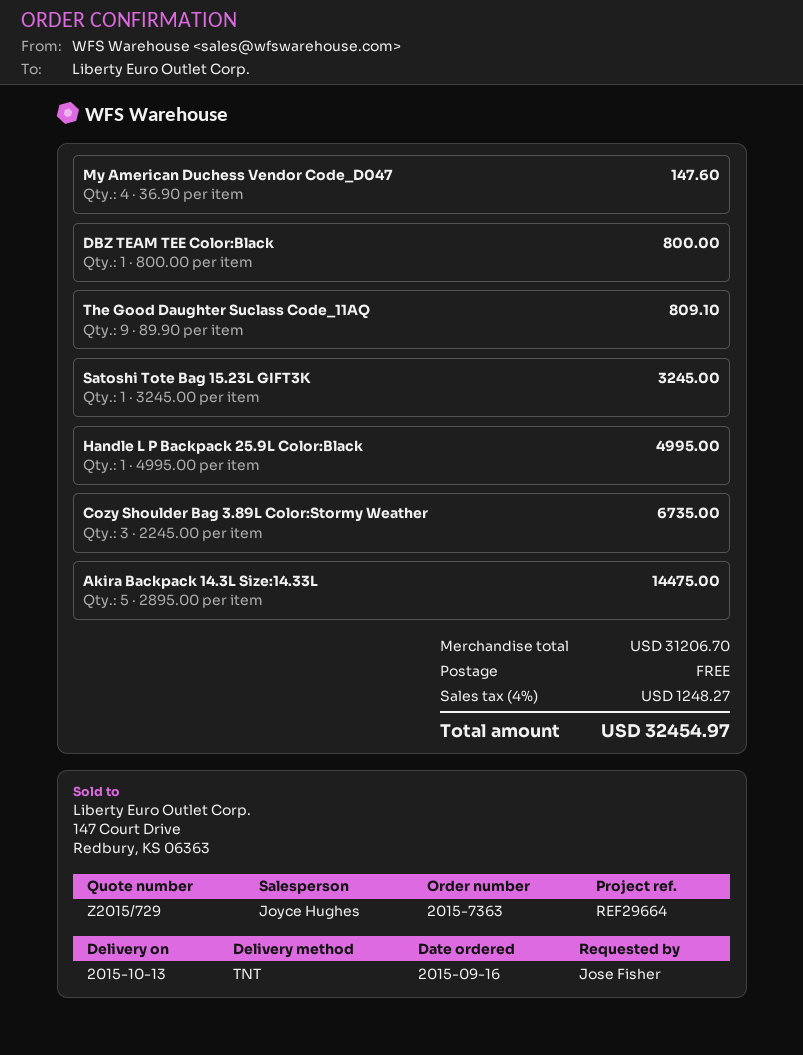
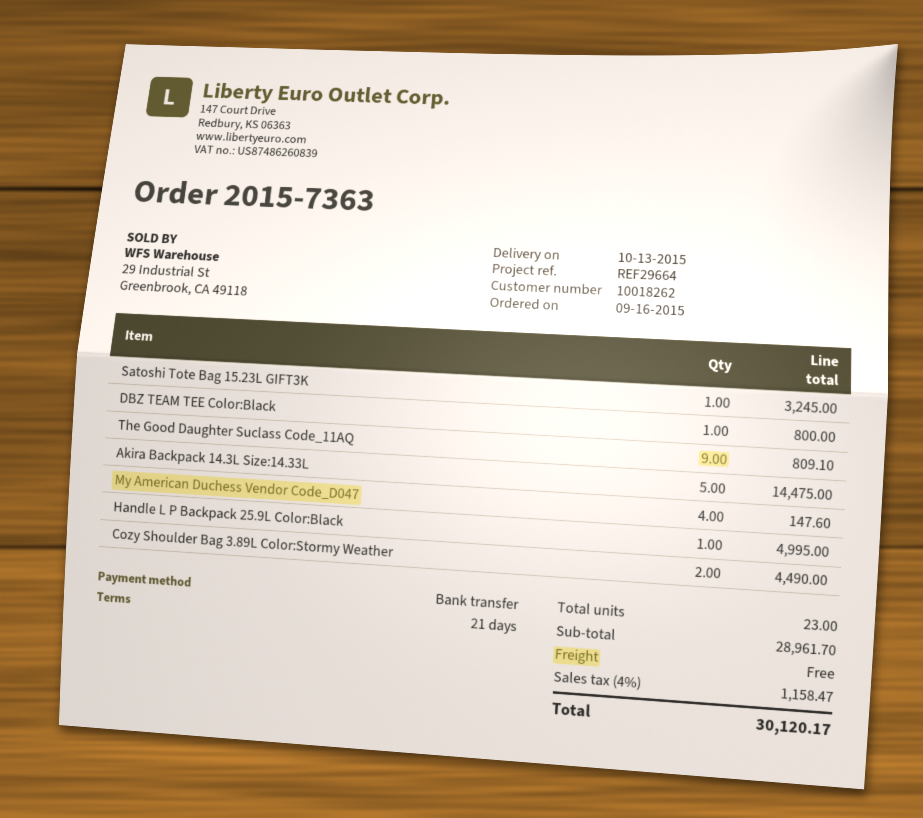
Cozy Shoulder Bag 3.89L Color:Stormy Weather: 3 for 6735.00 -> 2 for 4490.00
subtotal: 31206.70 -> 28961.70
tax: 4% = 1248.27 -> 4% = 1158.47
total: 32454.97 -> 30120.17

